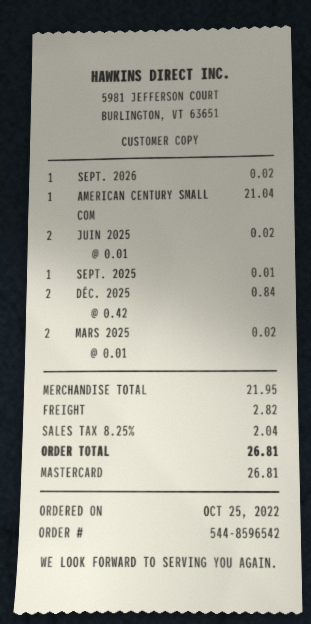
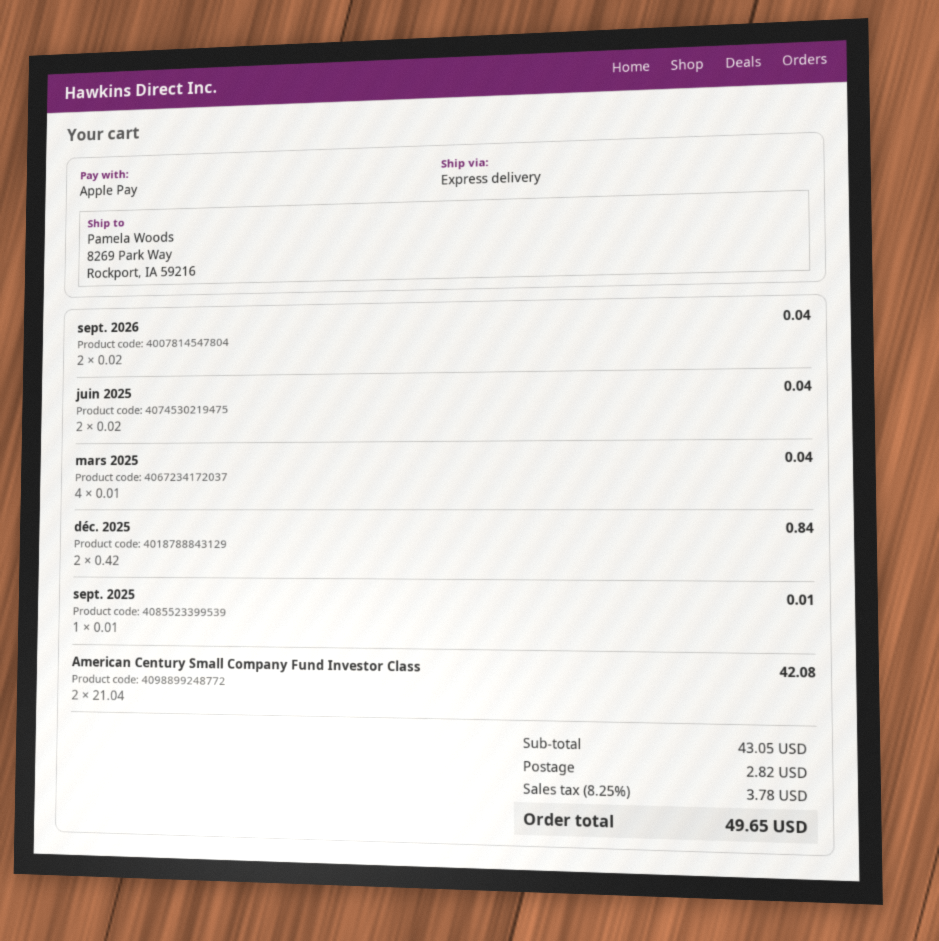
payment method: Mastercard -> Apple Pay
SEPT. 2026: 1 x 0.02 = 0.02 -> 2 x 0.02 = 0.04
AMERICAN CENTURY SMALL COM: 1 x 21.04 = 21.04 -> 2 x 21.04 = 42.08
JUIN 2025: 2 x 0.01 = 0.02 -> 2 x 0.02 = 0.04
MARS 2025: 2 x 0.01 = 0.02 -> 4 x 0.01 = 0.04
subtotal: 21.95 -> 43.05
tax: 8.25% = 2.04 -> 8.25% = 3.78
total: 26.81 -> 49.65

